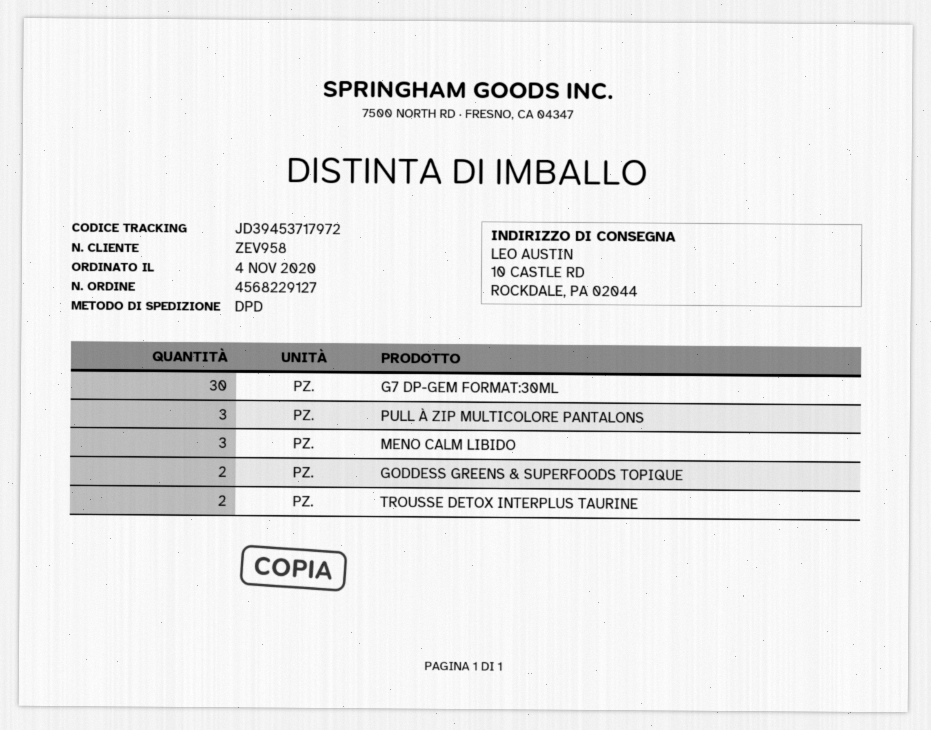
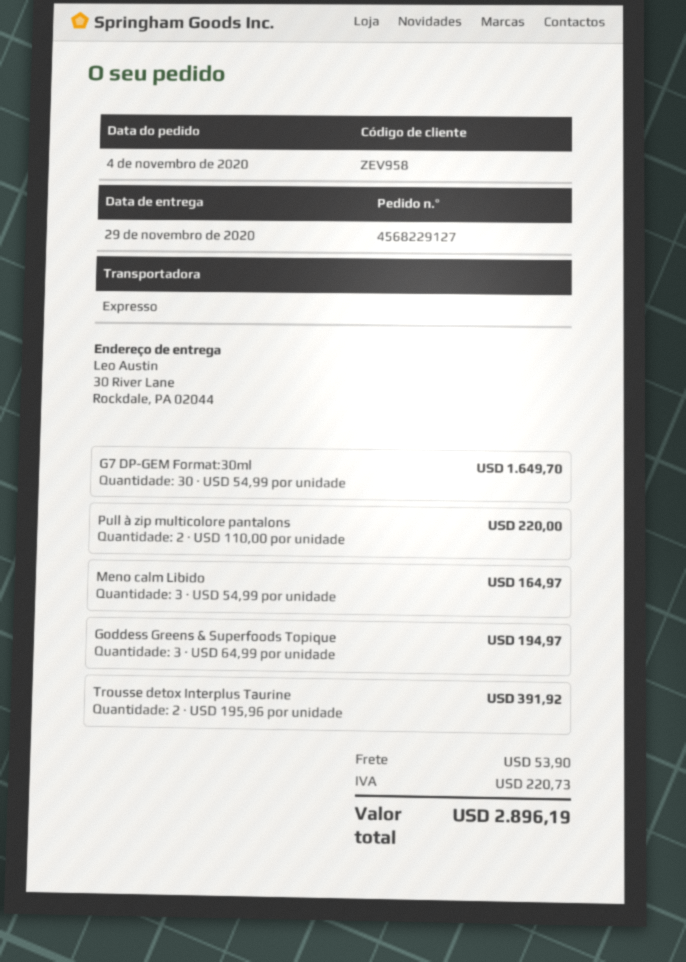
shipping method: DPD -> express
ship to: 10 CASTLE RD, ROCKDALE, PA 02044 -> 30 River Lane, Rockdale, PA 02044
PULL À ZIP MULTICOLORE PANTALONS: 3 -> 2
GODDESS GREENS & SUPERFOODS TOPIQUE: 2 -> 3

